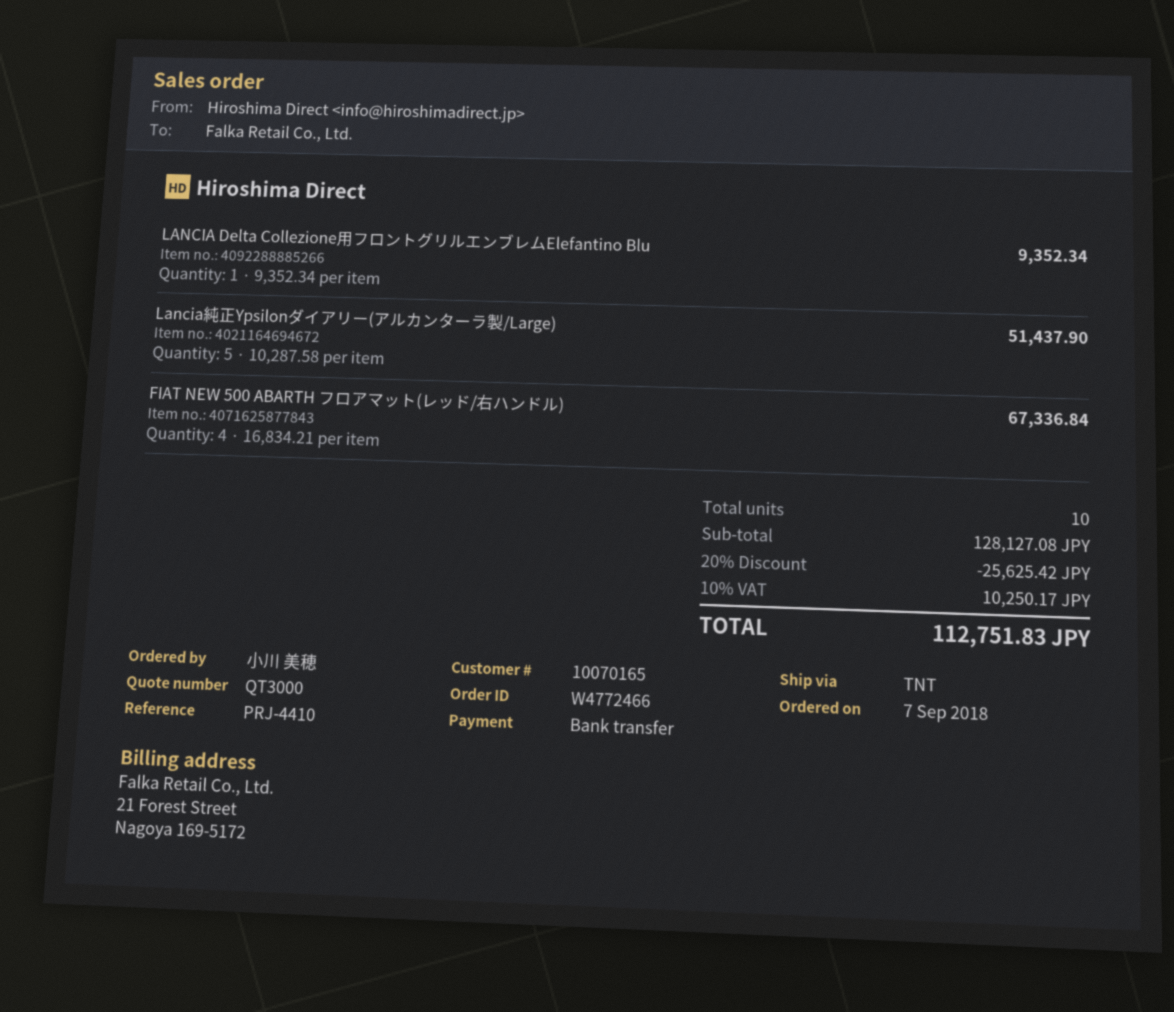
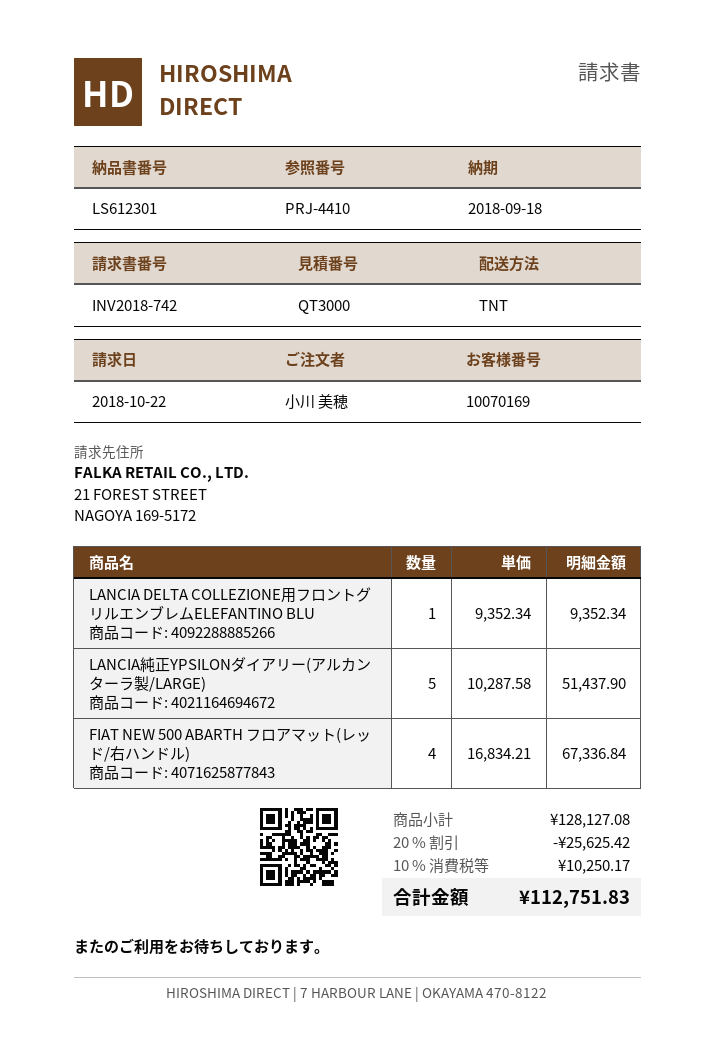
customer number: 10070165 -> 10070169

